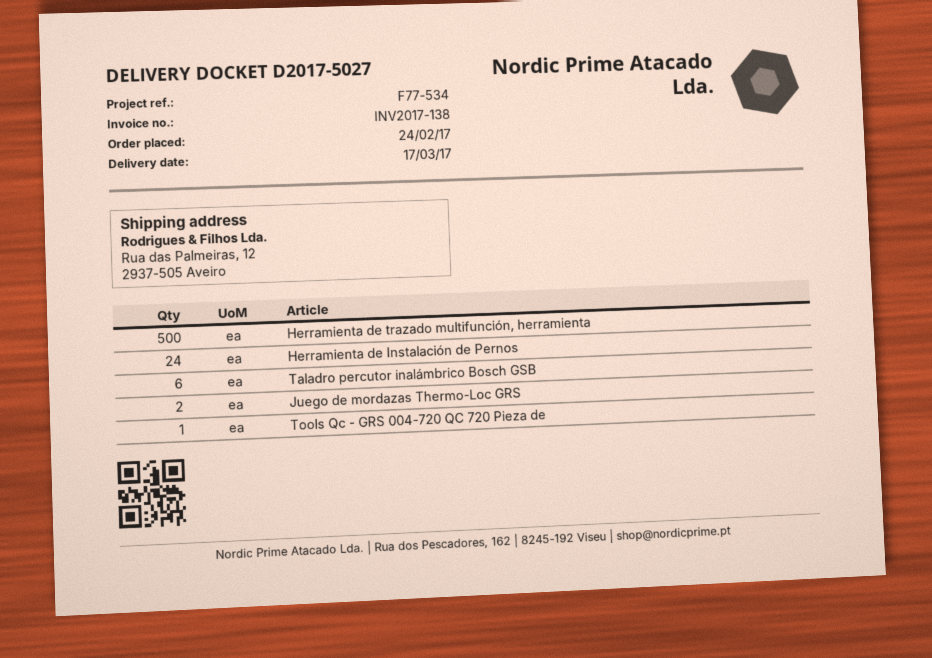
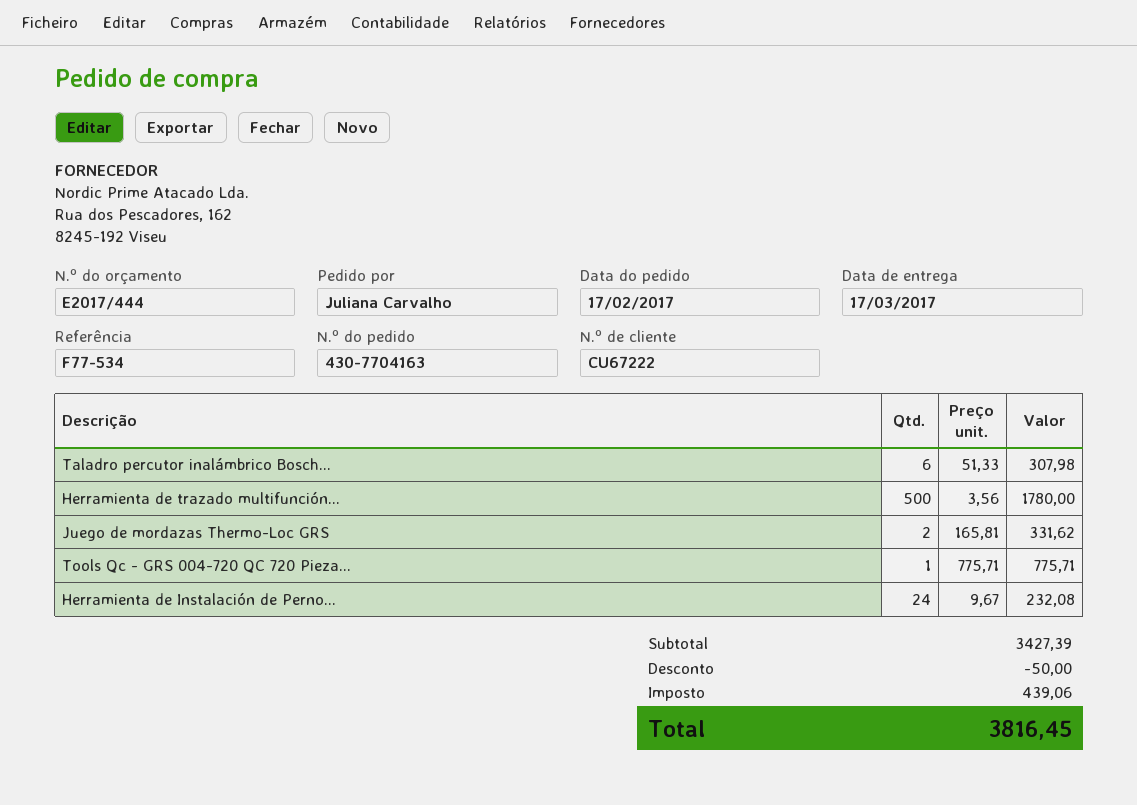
order date: 2017-02-24 -> 2017-02-17

